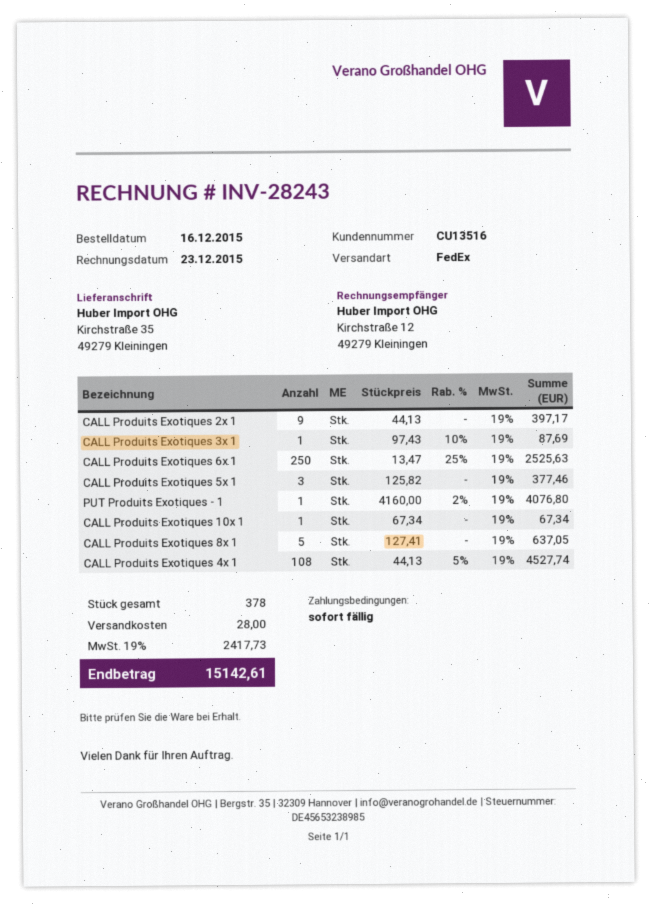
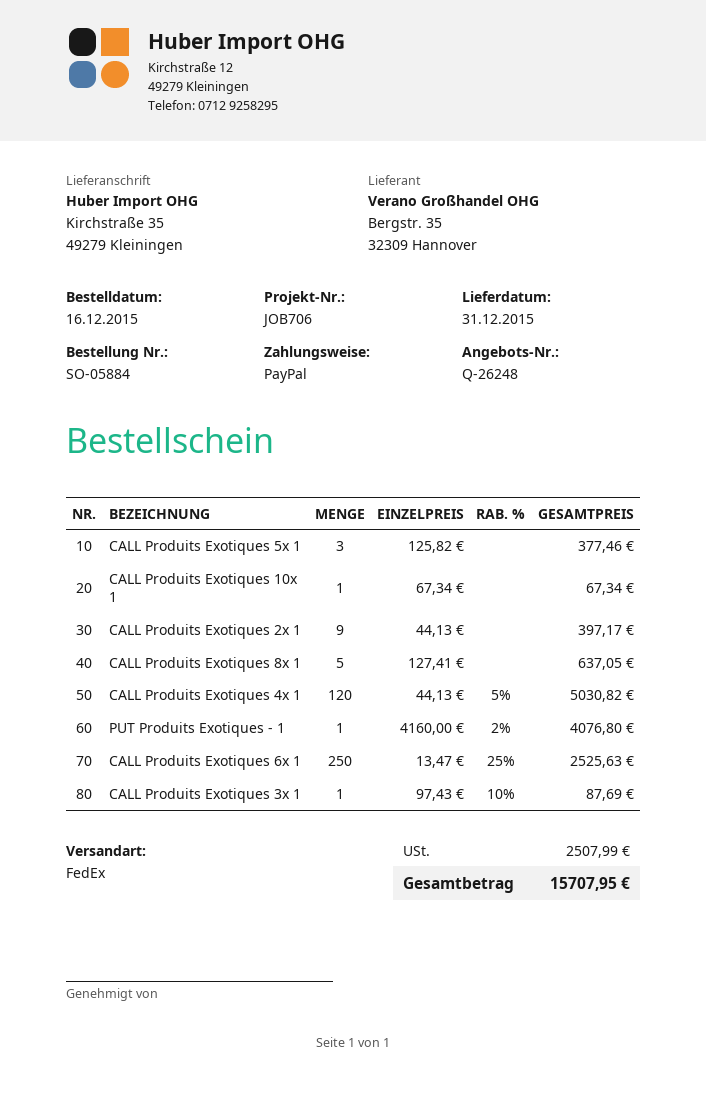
CALL Produits Exotiques 4x 1: 108 x 44.13 - 5% = 4527.74 -> 120 x 44.13 - 5% = 5030.82
shipping: 28.00 -> none
tax: 2417.73 -> 2507.99
total: 15142.61 -> 15707.95

